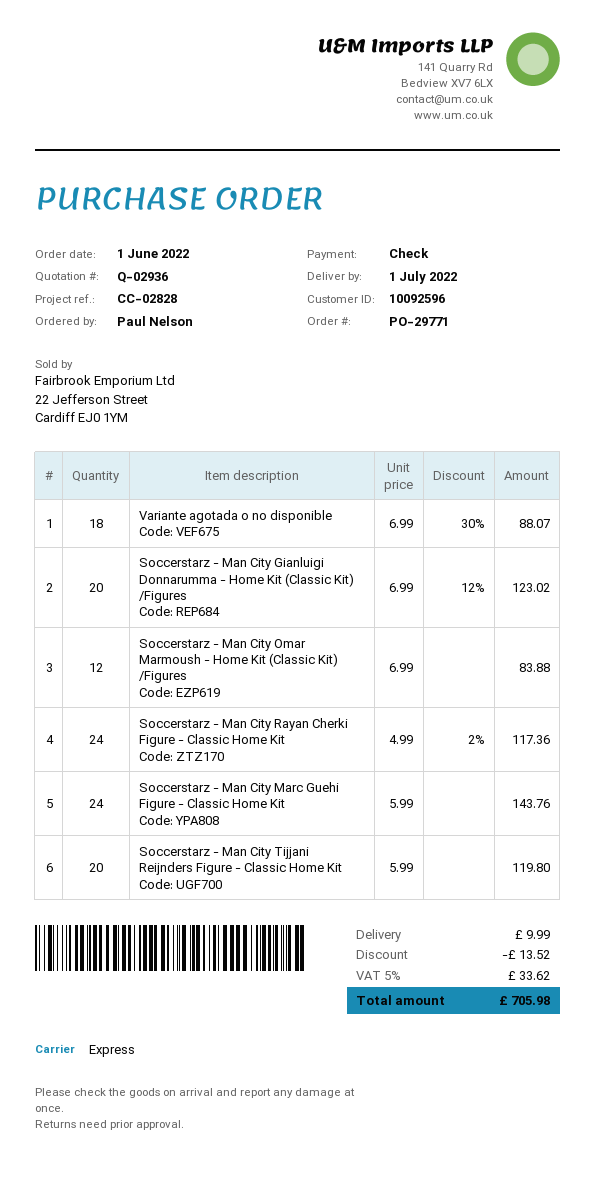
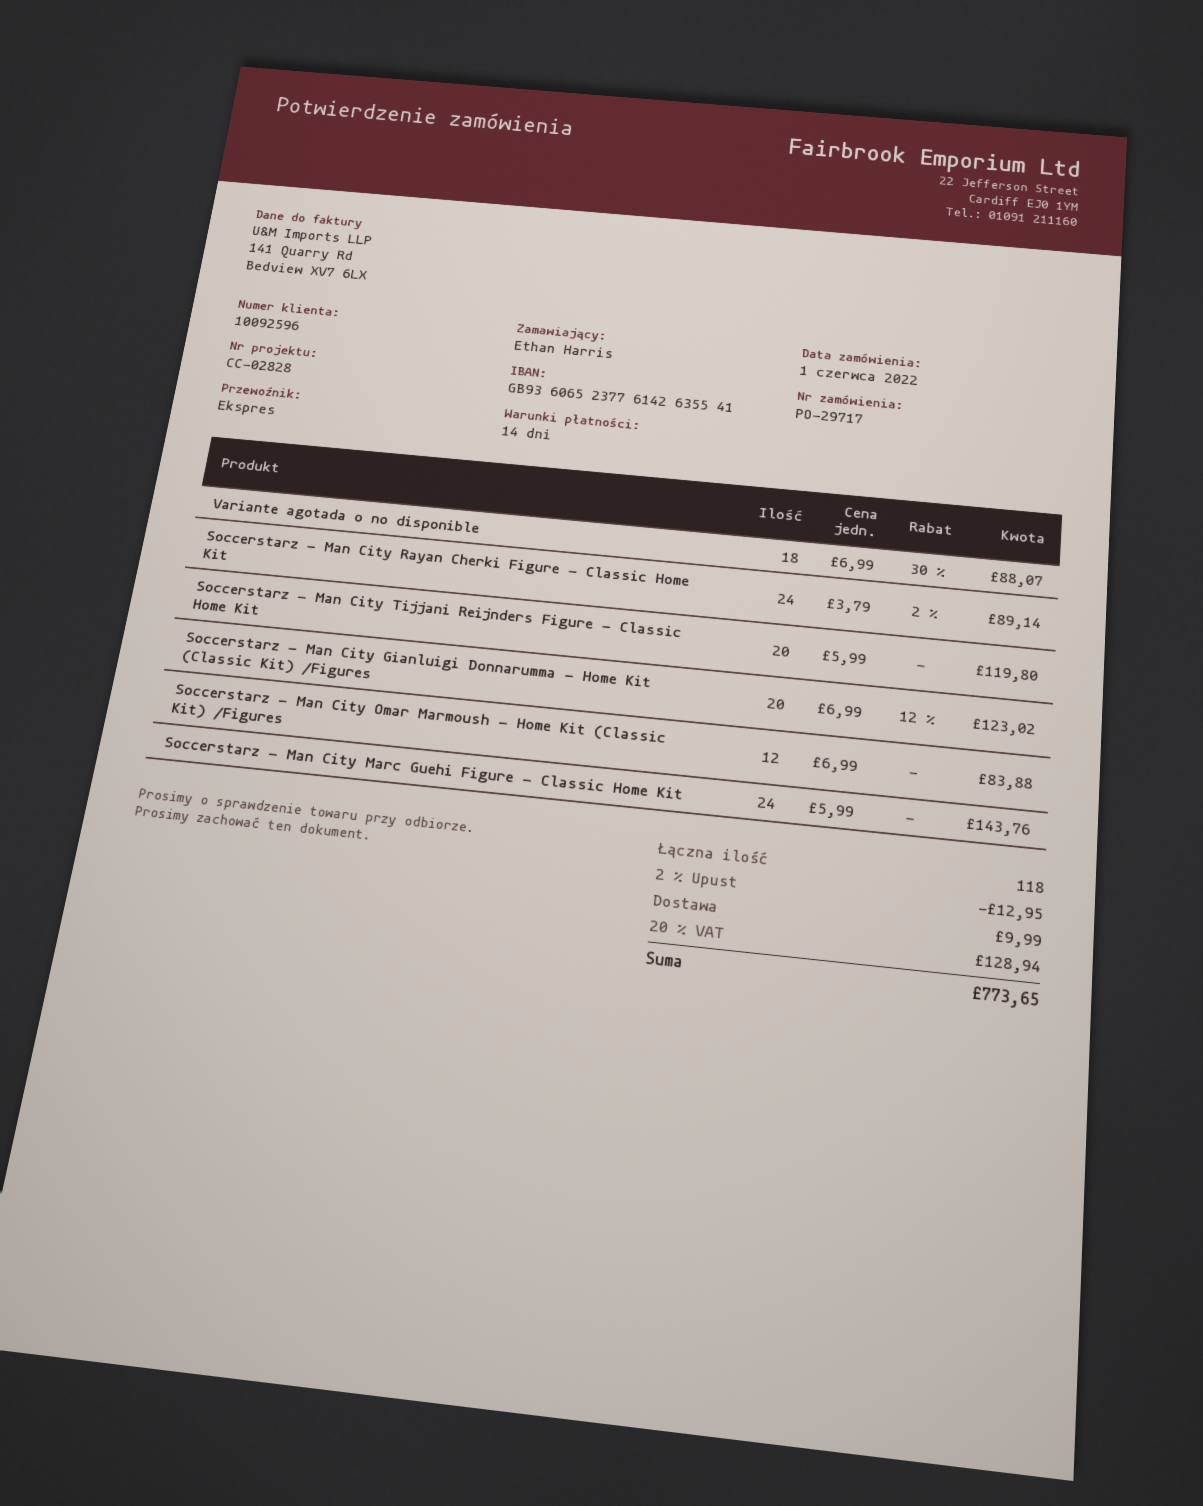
order number: PO-29771 -> PO-29717
ordered by: Paul Nelson -> Ethan Harris
Soccerstarz - Man City Rayan Cherki Figure - Classic Home Kit: 24 x 4.99 - 2% = 117.36 -> 24 x 3.79 - 2% = 89.14
discount: 13.52 -> 12.95
tax: 5% = 33.62 -> 20% = 128.94
total: 705.98 -> 773.65

